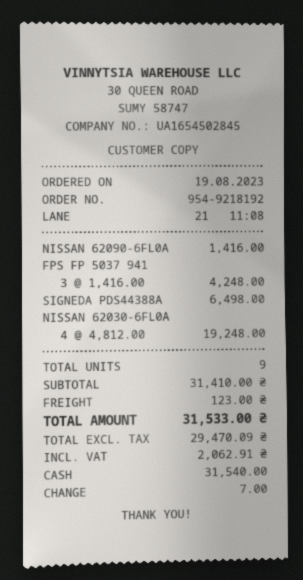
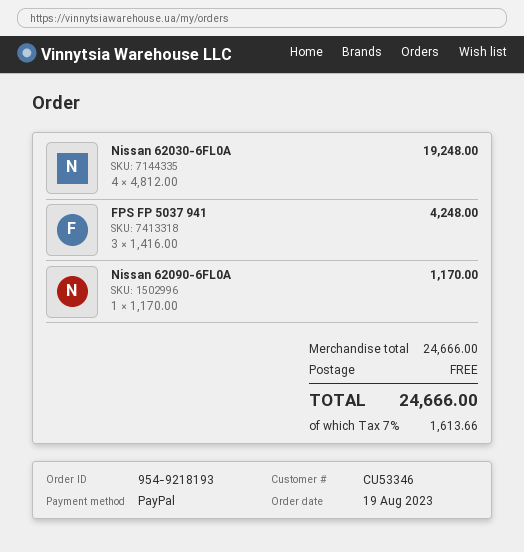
order number: 954-9218192 -> 954-9218193
payment method: cash -> PayPal
NISSAN 62090-6FL0A: 1 x 1416.00 = 1416.00 -> 1 x 1170.00 = 1170.00
SIGNEDA PDS44388A: 1 x 6498.00 = 6498.00 -> none
subtotal: 31410.00 -> 24666.00
shipping: 123.00 -> 0.00
tax: 2062.91 -> 1613.66
total: 31533.00 -> 24666.00

